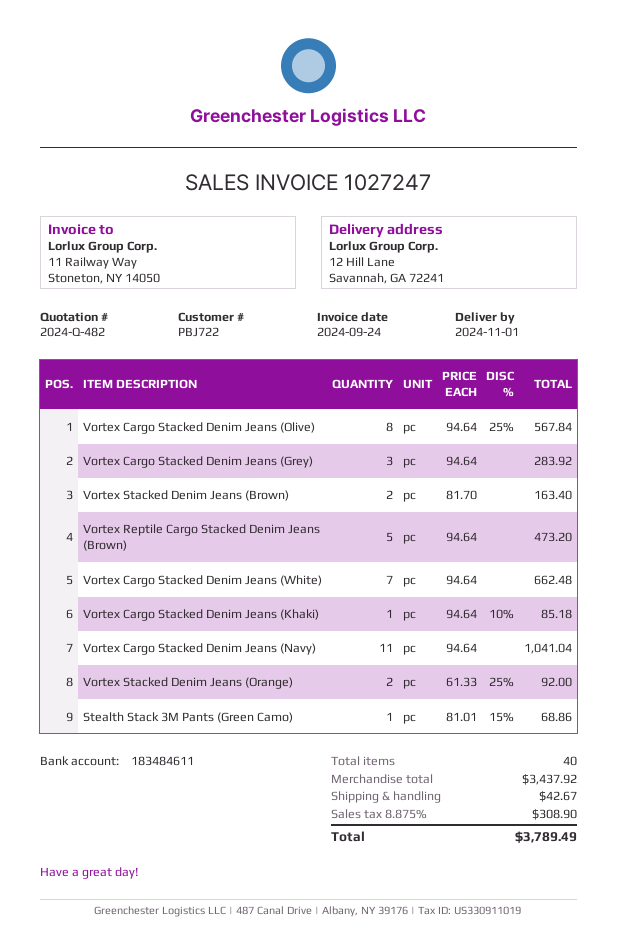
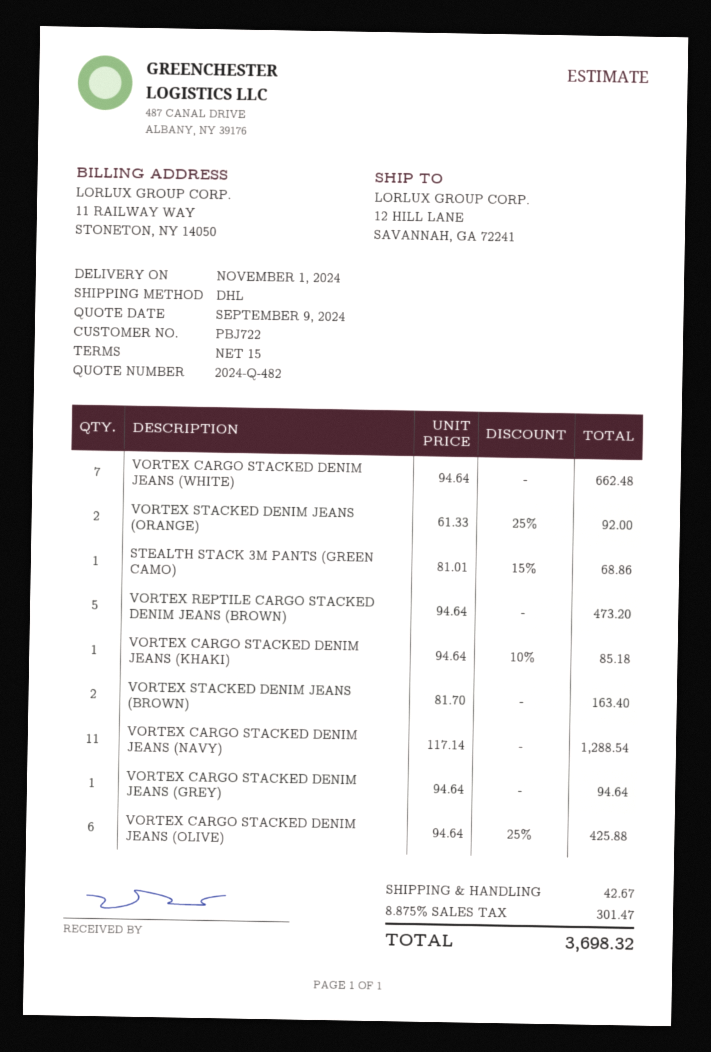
Vortex Cargo Stacked Denim Jeans (Olive): 8 x 94.64 - 25% = 567.84 -> 6 x 94.64 - 25% = 425.88
Vortex Cargo Stacked Denim Jeans (Grey): 3 x 94.64 = 283.92 -> 1 x 94.64 = 94.64
Vortex Cargo Stacked Denim Jeans (Navy): 11 x 94.64 = 1041.04 -> 11 x 117.14 = 1288.54
tax: 8.875% = 308.90 -> 8.875% = 301.47
total: 3789.49 -> 3698.32

